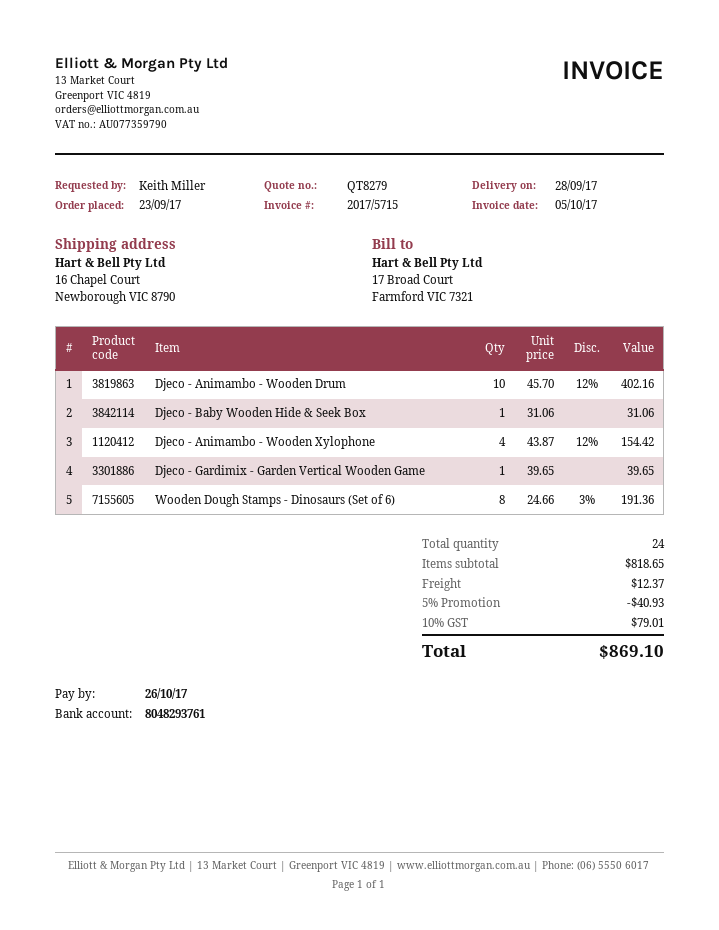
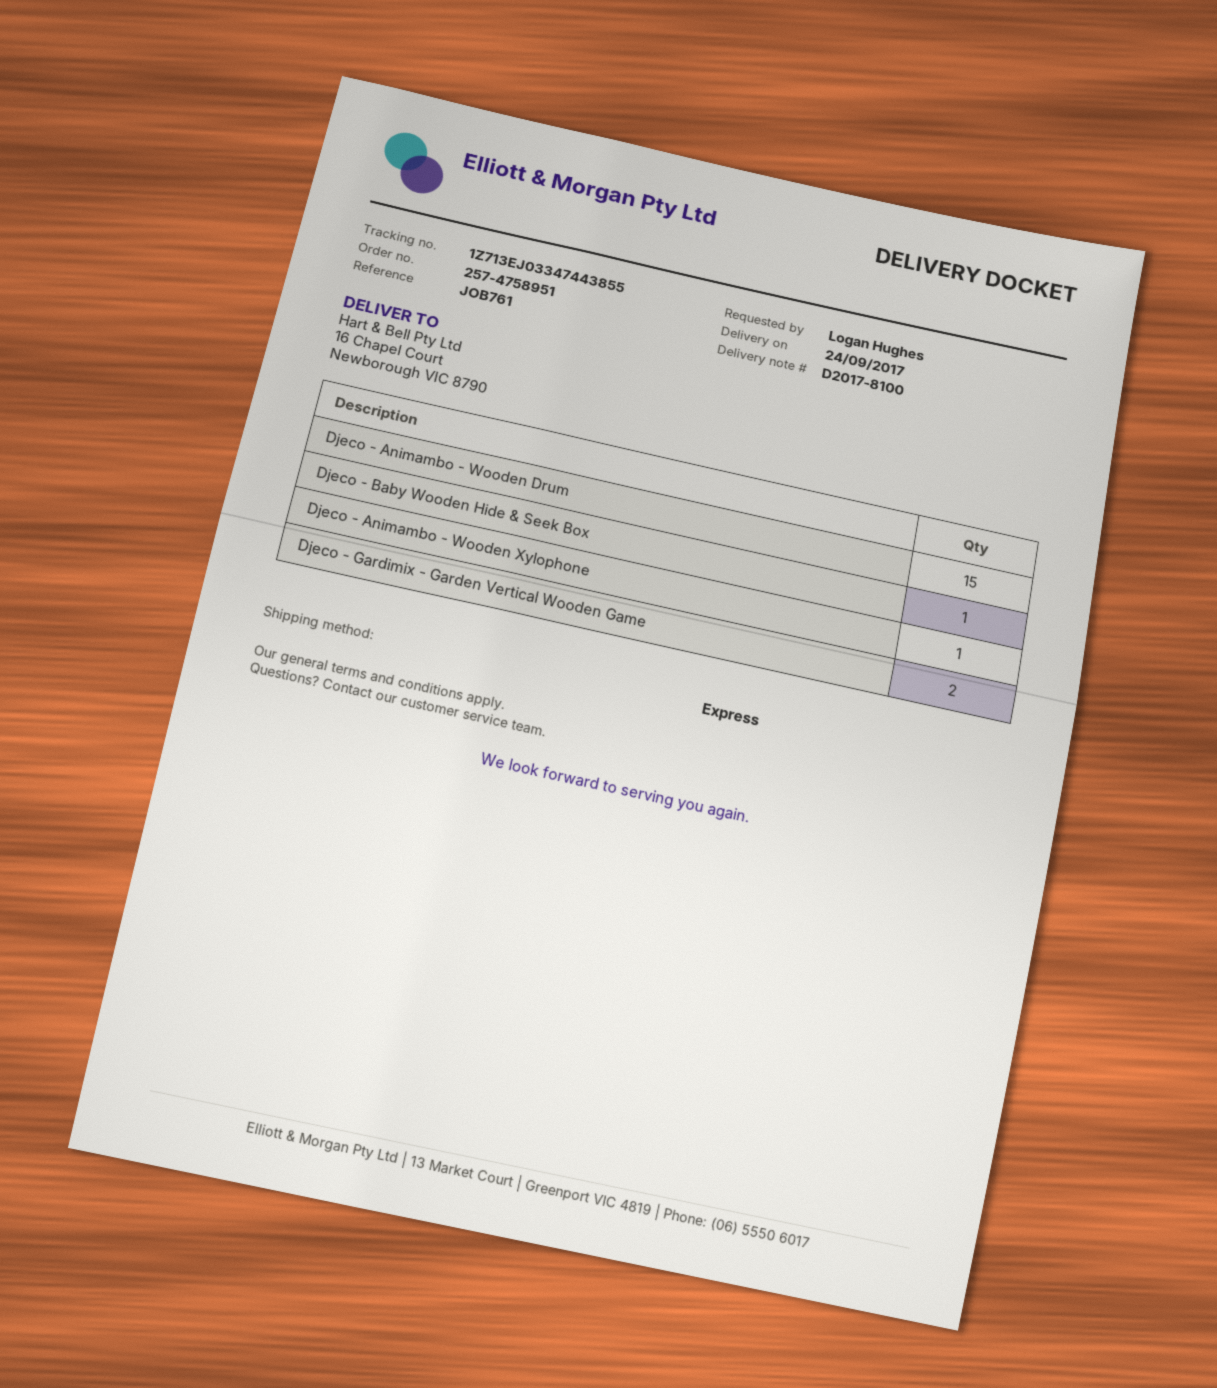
delivery date: 2017-09-28 -> 2017-09-24
ordered by: Keith Miller -> Logan Hughes
Djeco - Animambo - Wooden Drum: 10 -> 15
Djeco - Animambo - Wooden Xylophone: 4 -> 1
Djeco - Gardimix - Garden Vertical Wooden Game: 1 -> 2
Wooden Dough Stamps - Dinosaurs (Set of 6): 8 -> none

